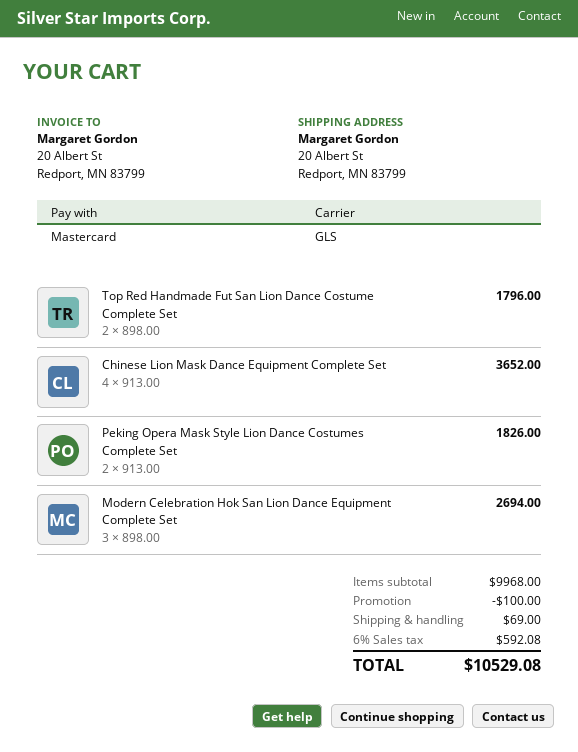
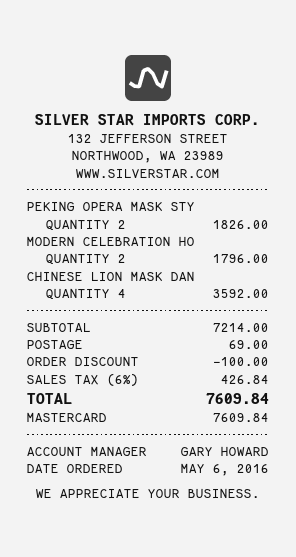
Top Red Handmade Fut San Lion Dance Costume Complete Set: 2 for 1796.00 -> none
Chinese Lion Mask Dance Equipment Complete Set: 4 for 3652.00 -> 4 for 3592.00
Modern Celebration Hok San Lion Dance Equipment Complete Set: 3 for 2694.00 -> 2 for 1796.00
subtotal: 9968.00 -> 7214.00
tax: 6% = 592.08 -> 6% = 426.84
total: 10529.08 -> 7609.84

